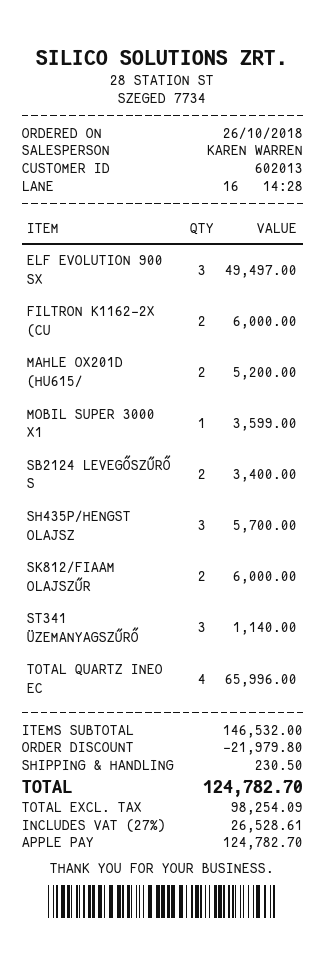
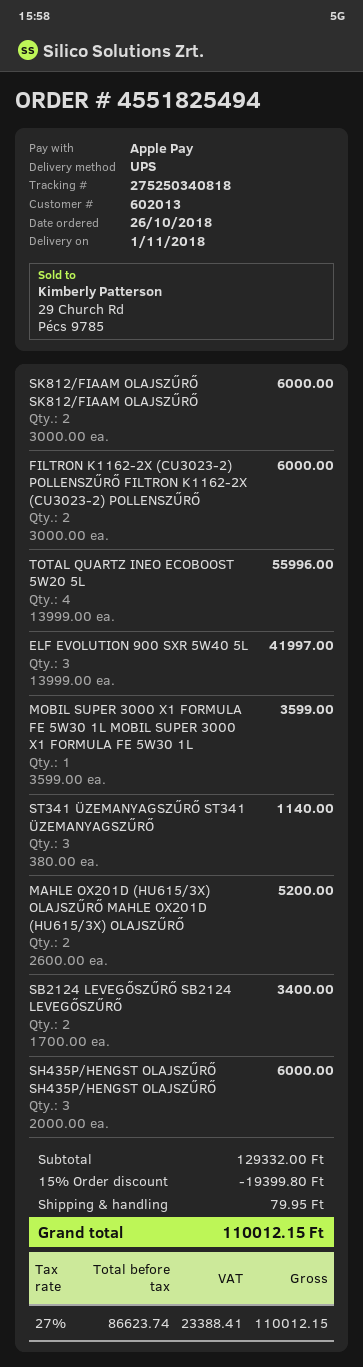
ELF EVOLUTION 900 SX: 3 for 49497.00 -> 3 for 41997.00
SH435P/HENGST OLAJSZ: 3 for 5700.00 -> 3 for 6000.00
TOTAL QUARTZ INEO EC: 4 for 65996.00 -> 4 for 55996.00
subtotal: 146532.00 -> 129332.00
discount: 21979.80 -> 19399.80
shipping: 230.50 -> 79.95
net: 98254.09 -> 86623.74
tax: 27% = 26528.61 -> 27% = 23388.41
total: 124782.70 -> 110012.15

